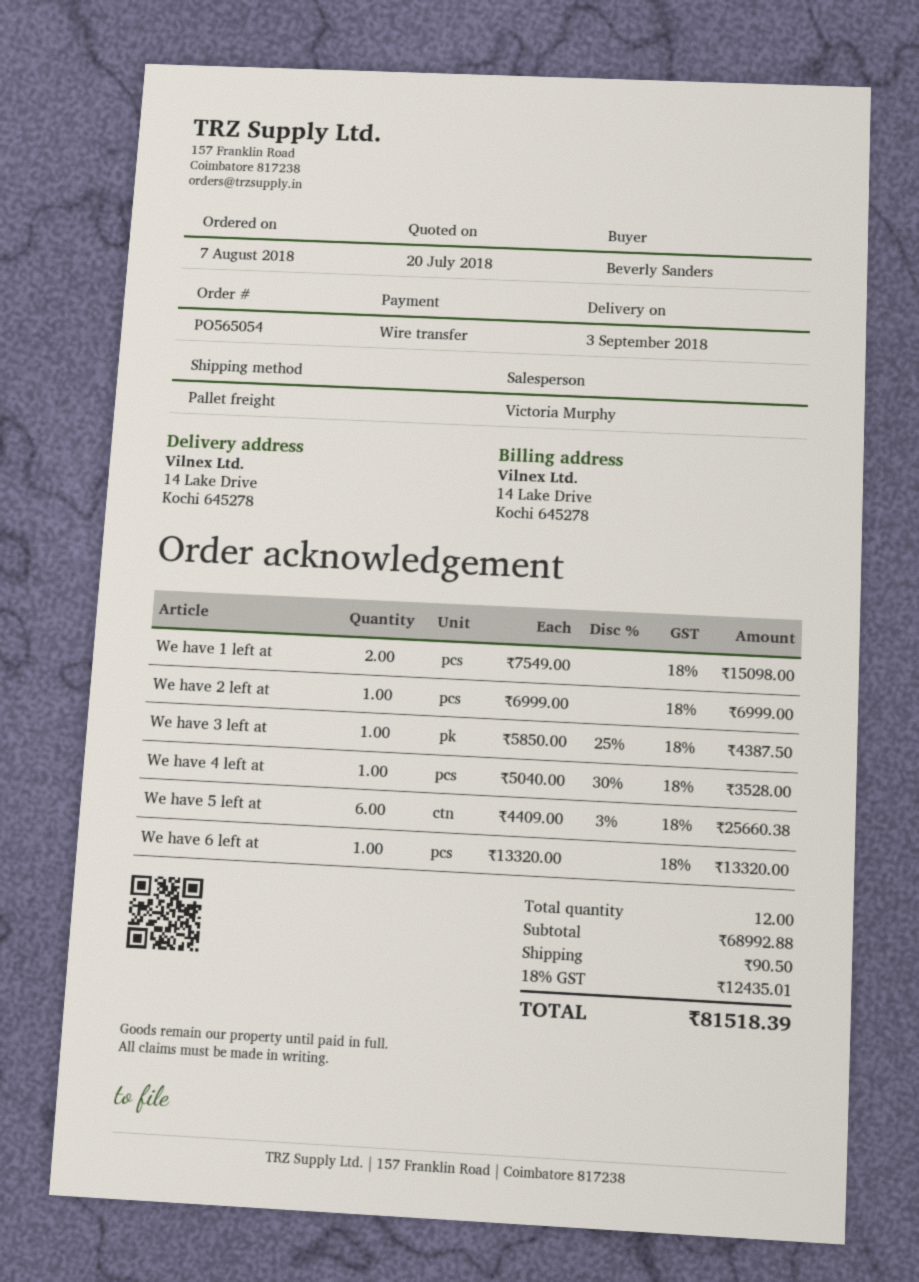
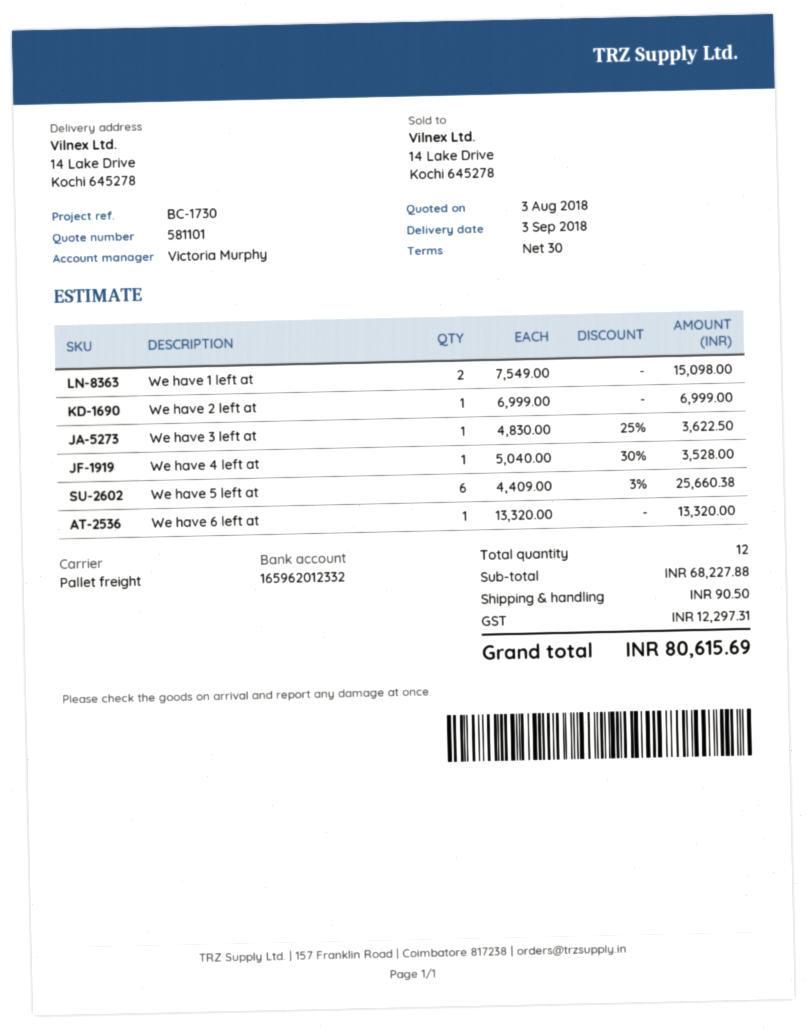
quote date: 2018-07-20 -> 2018-08-03
We have 3 left at: 1 x 5850.00 - 25% = 4387.50 -> 1 x 4830.00 - 25% = 3622.50
subtotal: 68992.88 -> 68227.88
tax: 12435.01 -> 12297.31
total: 81518.39 -> 80615.69

